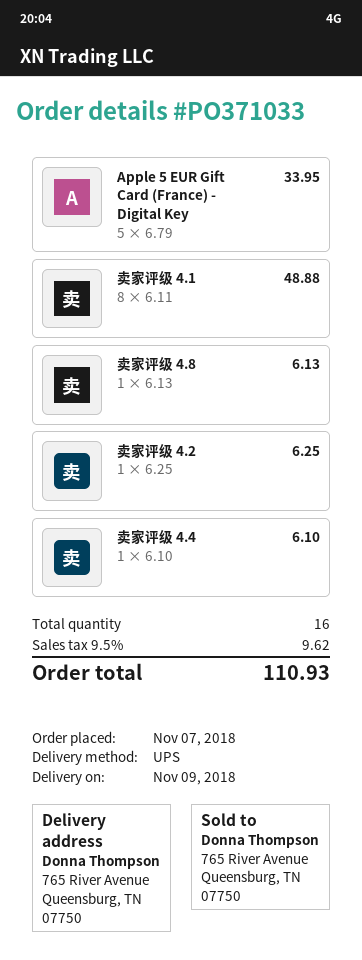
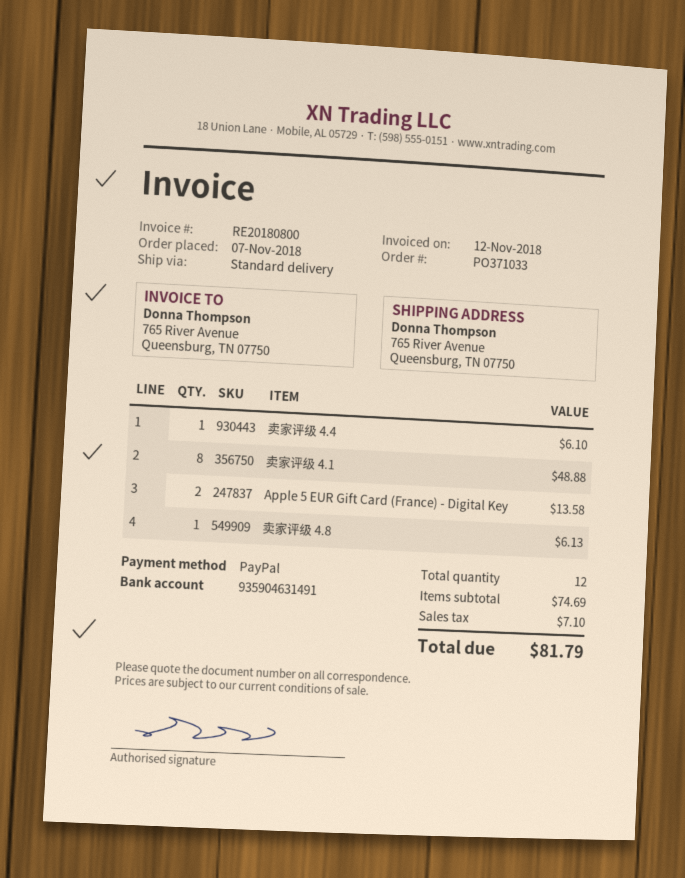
shipping method: UPS -> standard
Apple 5 EUR Gift Card (France) - Digital Key: 5 for 33.95 -> 2 for 13.58
卖家评级 4.2: 1 for 6.25 -> none
total quantity: 16 -> 12
tax: 9.62 -> 7.10
total: 110.93 -> 81.79

